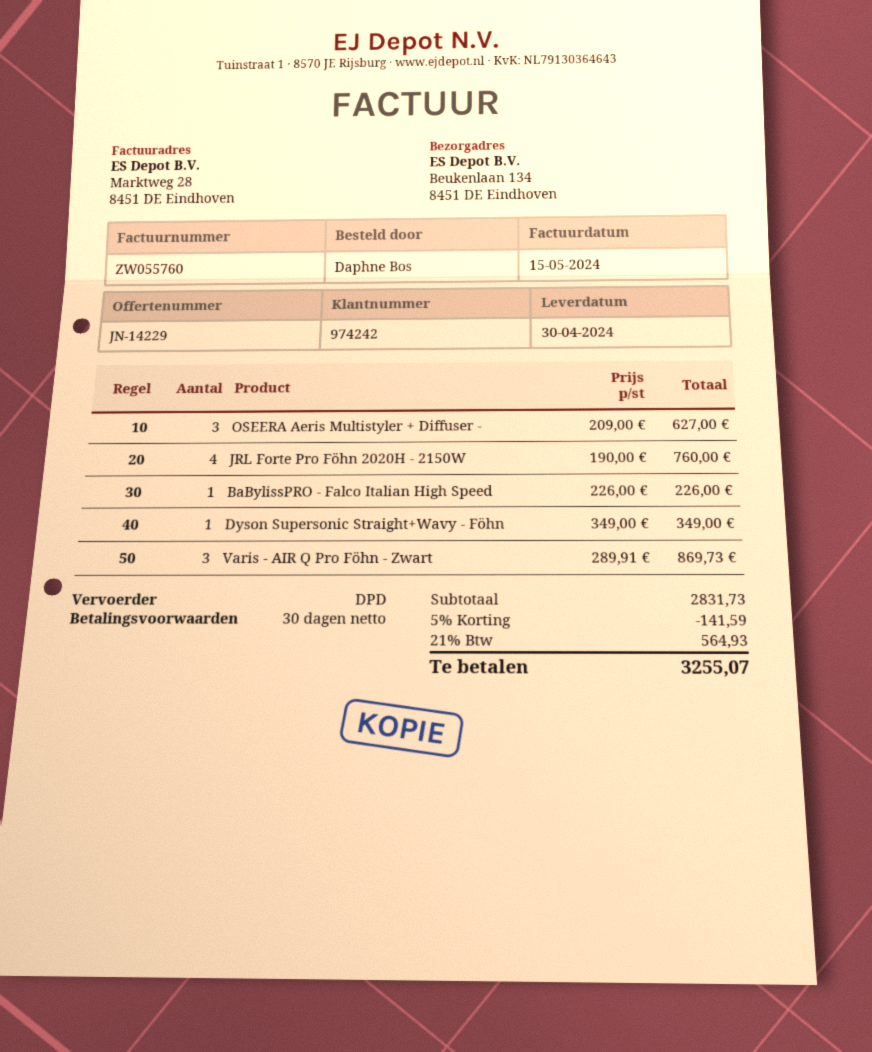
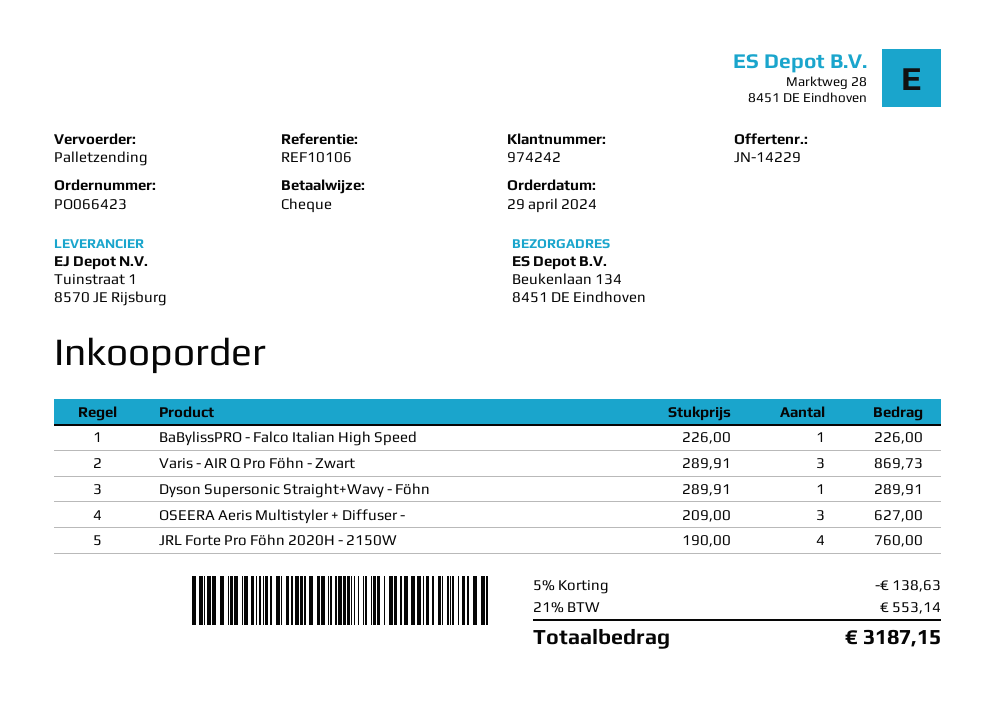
shipping method: DPD -> pallet freight
Dyson Supersonic Straight+Wavy - Föhn: 1 x 349.00 = 349.00 -> 1 x 289.91 = 289.91
discount: 5% = 141.59 -> 5% = 138.63
tax: 21% = 564.93 -> 21% = 553.14
total: 3255.07 -> 3187.15

